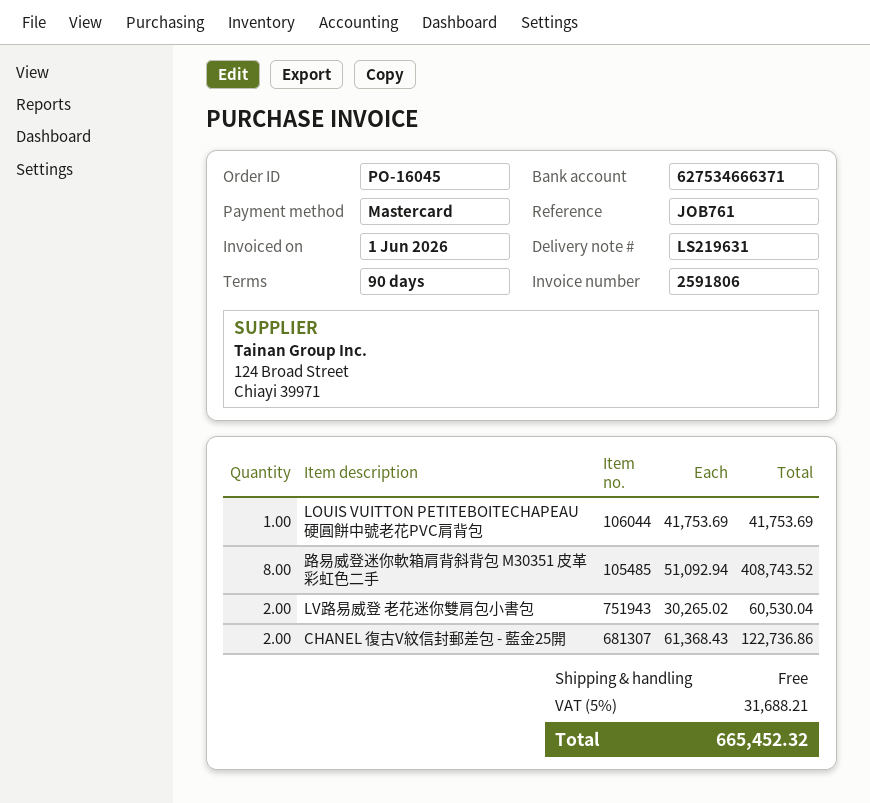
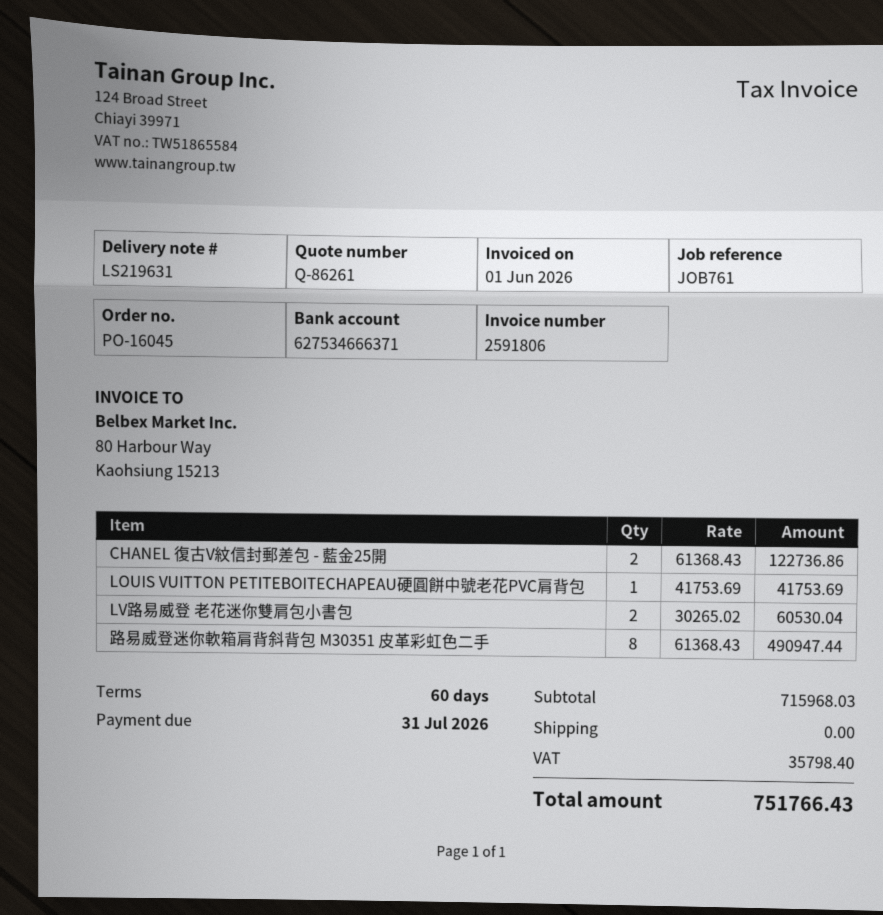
payment terms: 90 days -> 60 days
路易威登迷你軟箱肩背斜背包 M30351 皮革彩虹色二手: 8 x 51092.94 = 408743.52 -> 8 x 61368.43 = 490947.44
tax: 31688.21 -> 35798.40
total: 665452.32 -> 751766.43

